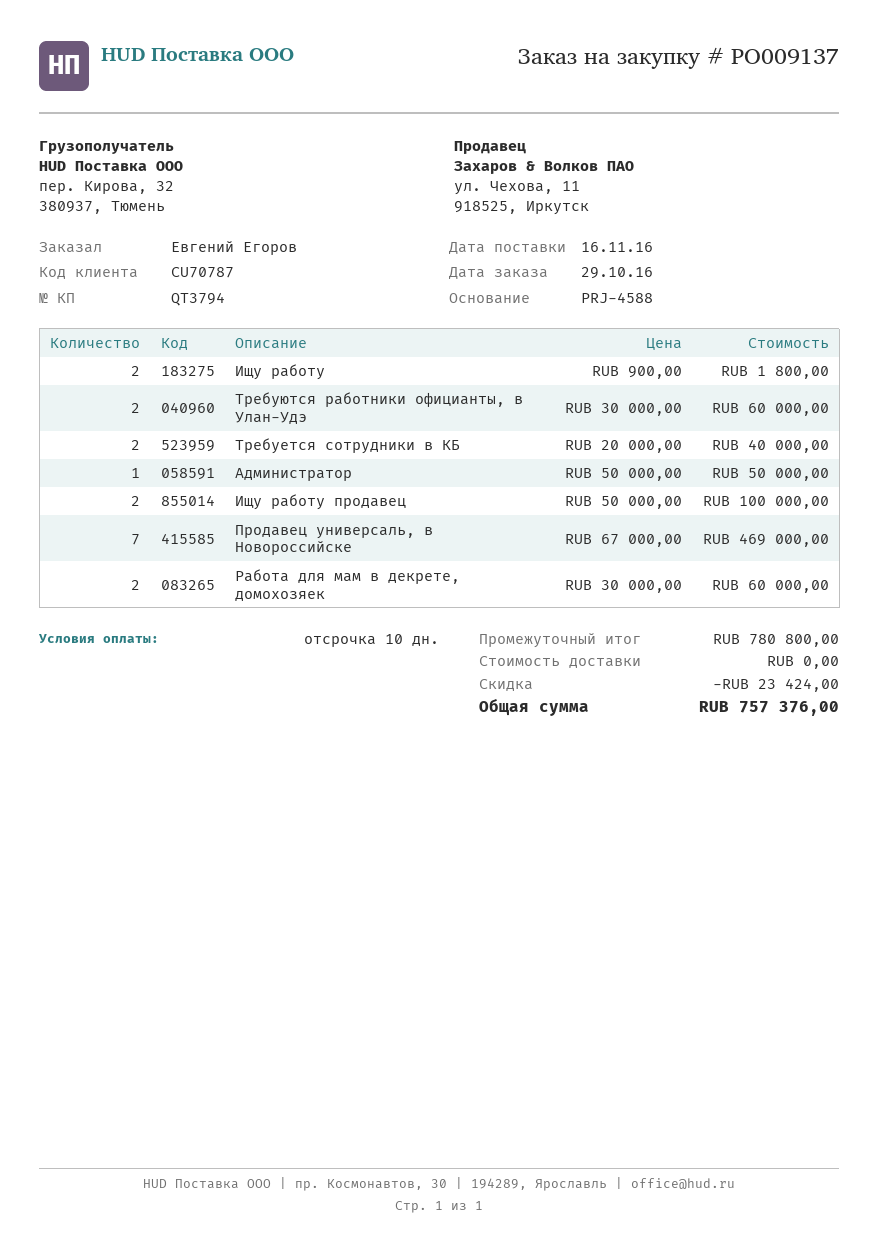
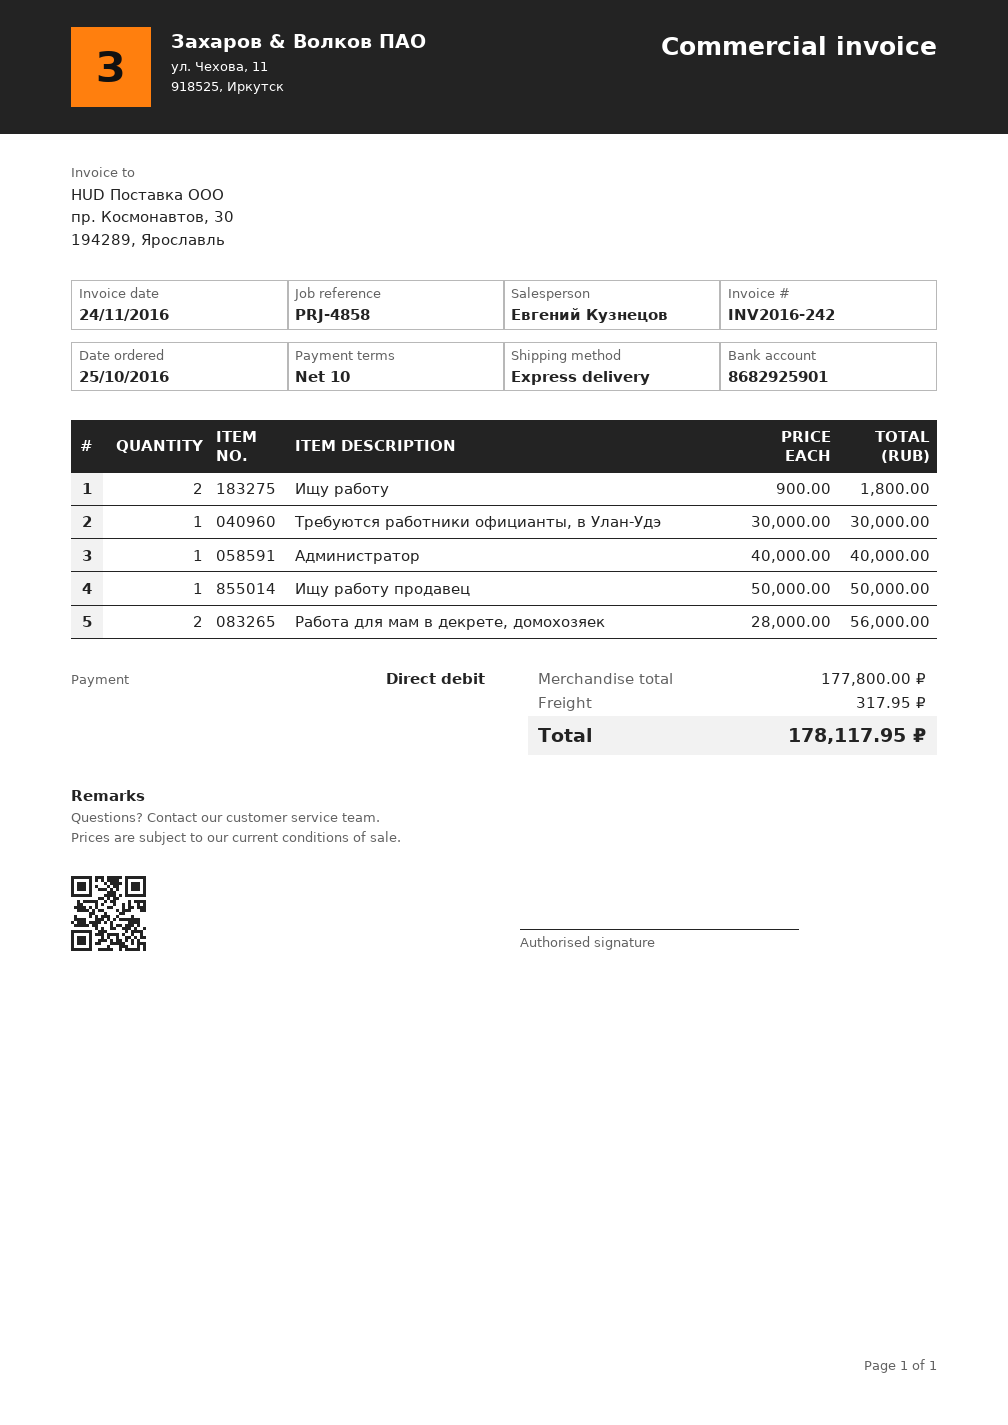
order date: 2016-10-29 -> 2016-10-25
reference: PRJ-4588 -> PRJ-4858
Требуются работники официанты, в Улан-Удэ: 2 x 30000.00 = 60000.00 -> 1 x 30000.00 = 30000.00
Требуется сотрудники в КБ: 2 x 20000.00 = 40000.00 -> none
Администратор: 1 x 50000.00 = 50000.00 -> 1 x 40000.00 = 40000.00
Ищу работу продавец: 2 x 50000.00 = 100000.00 -> 1 x 50000.00 = 50000.00
Продавец универсаль, в Новороссийске: 7 x 67000.00 = 469000.00 -> none
Работа для мам в декрете, домохозяек: 2 x 30000.00 = 60000.00 -> 2 x 28000.00 = 56000.00
subtotal: 780800.00 -> 177800.00
discount: 23424.00 -> none
shipping: 0.00 -> 317.95
total: 757376.00 -> 178117.95

